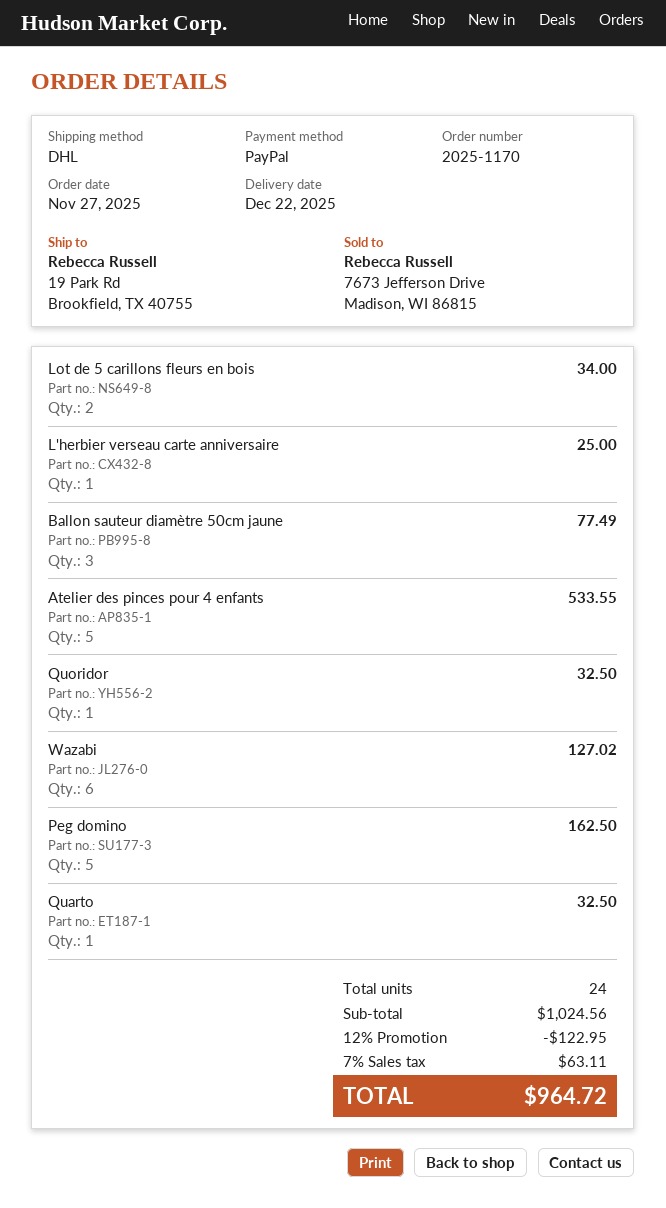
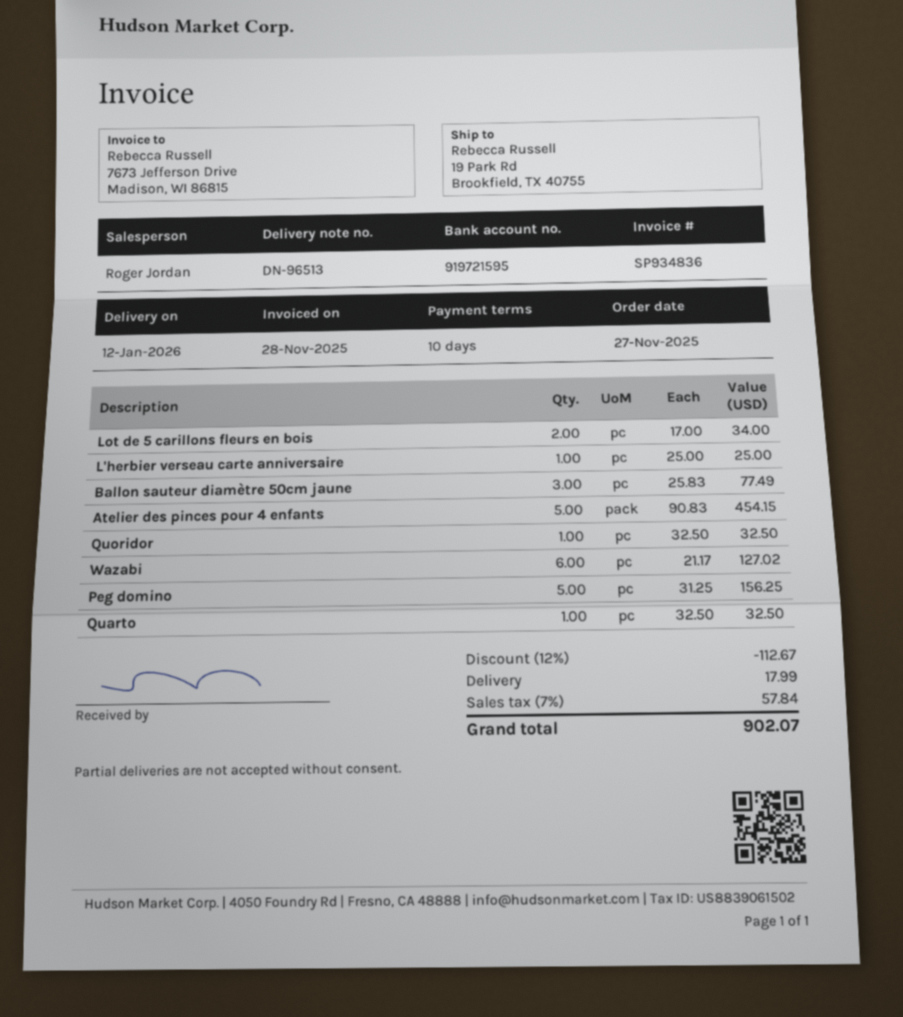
delivery date: 2025-12-22 -> 2026-01-12
Atelier des pinces pour 4 enfants: 5 for 533.55 -> 5 for 454.15
Peg domino: 5 for 162.50 -> 5 for 156.25
discount: 12% = 122.95 -> 12% = 112.67
shipping: none -> 17.99
tax: 7% = 63.11 -> 7% = 57.84
total: 964.72 -> 902.07

